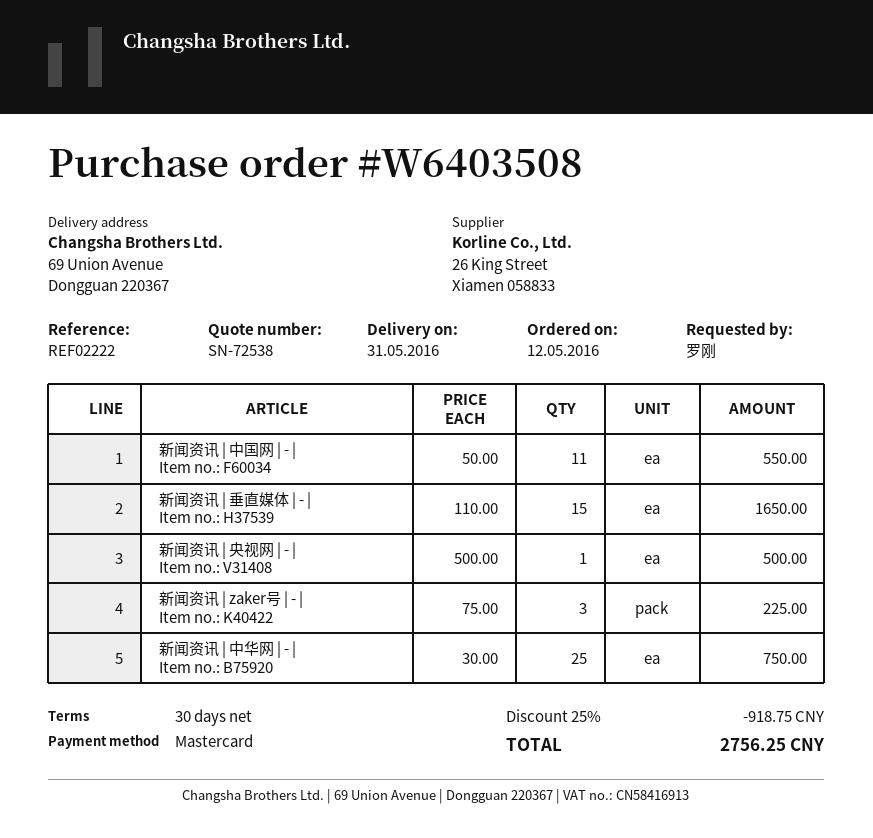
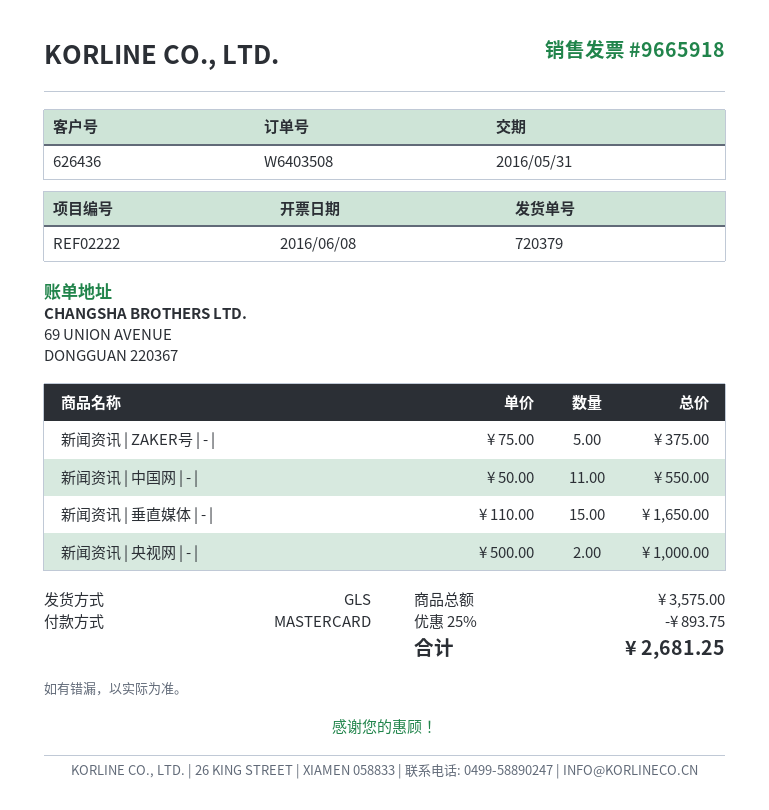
新闻资讯 | 央视网 | - |: 1 x 500.00 = 500.00 -> 2 x 500.00 = 1000.00
新闻资讯 | zaker号 | - |: 3 x 75.00 = 225.00 -> 5 x 75.00 = 375.00
新闻资讯 | 中华网 | - |: 25 x 30.00 = 750.00 -> none
discount: 25% = 918.75 -> 25% = 893.75
total: 2756.25 -> 2681.25

